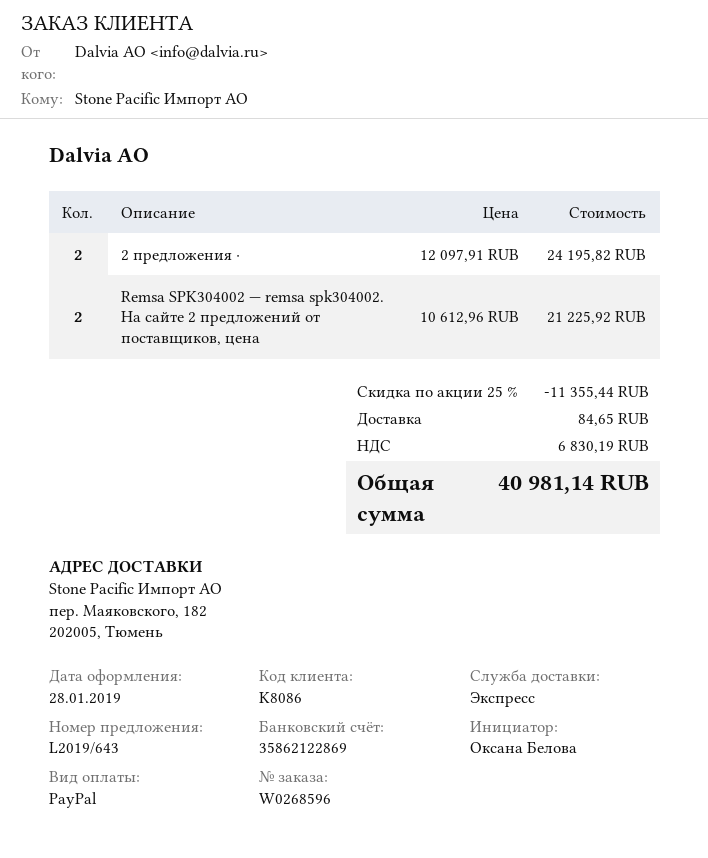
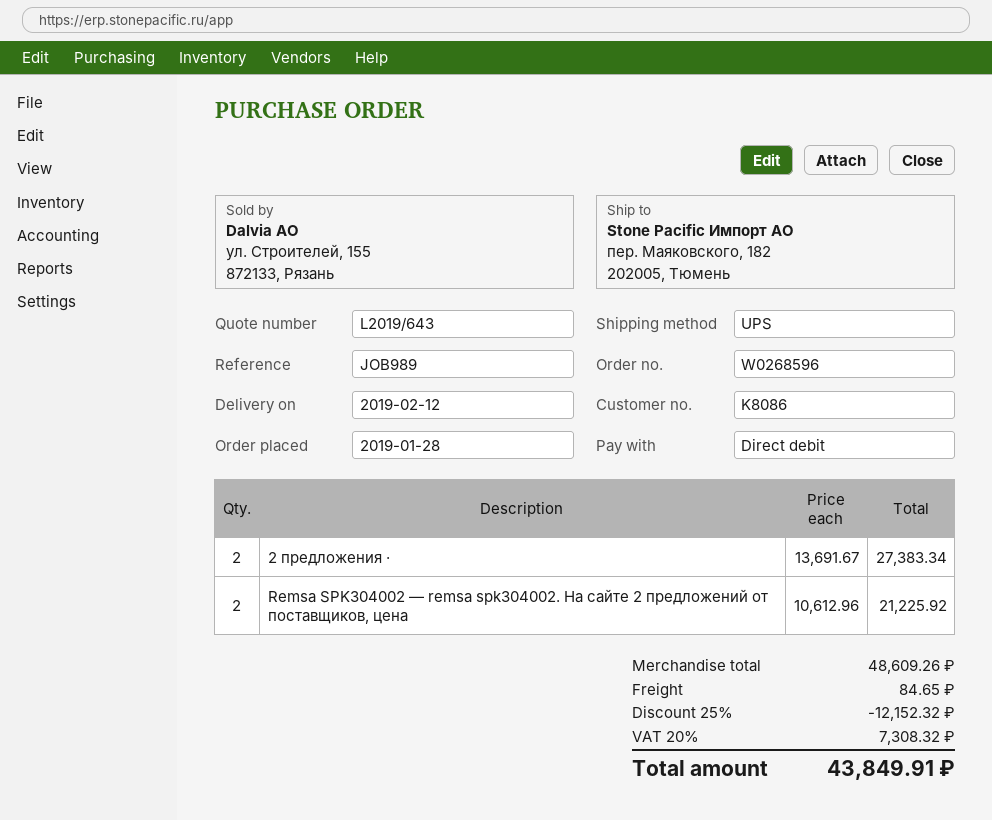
payment method: PayPal -> direct debit
shipping method: express -> UPS
2 предложения ·: 2 x 12097.91 = 24195.82 -> 2 x 13691.67 = 27383.34
discount: 25% = 11355.44 -> 25% = 12152.32
tax: 6830.19 -> 7308.32
total: 40981.14 -> 43849.91

